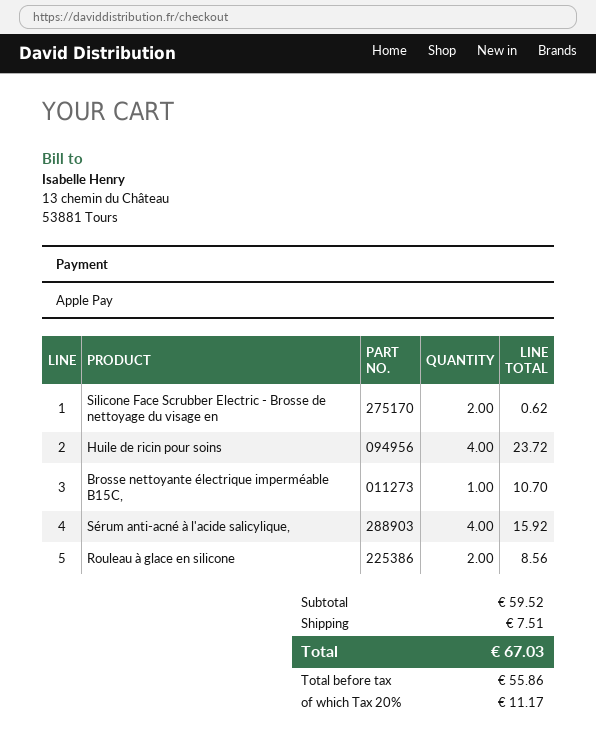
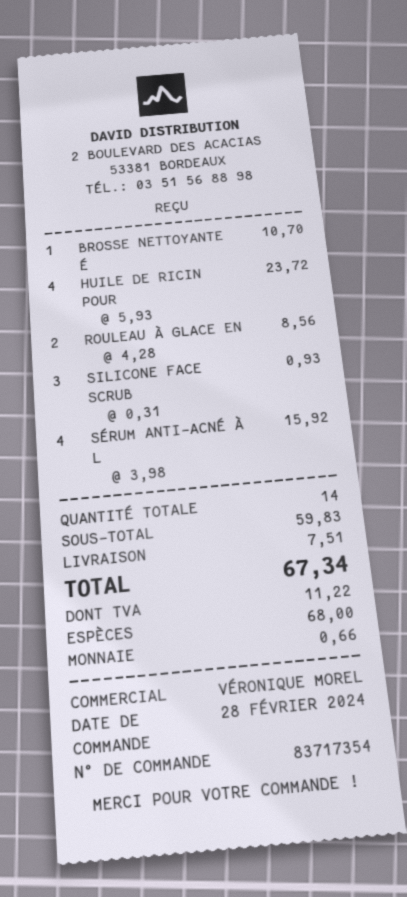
payment method: Apple Pay -> cash
Silicone Face Scrubber Electric - Brosse de nettoyage du visage en: 2 for 0.62 -> 3 for 0.93
subtotal: 59.52 -> 59.83
tax: 11.17 -> 11.22
total: 67.03 -> 67.34

